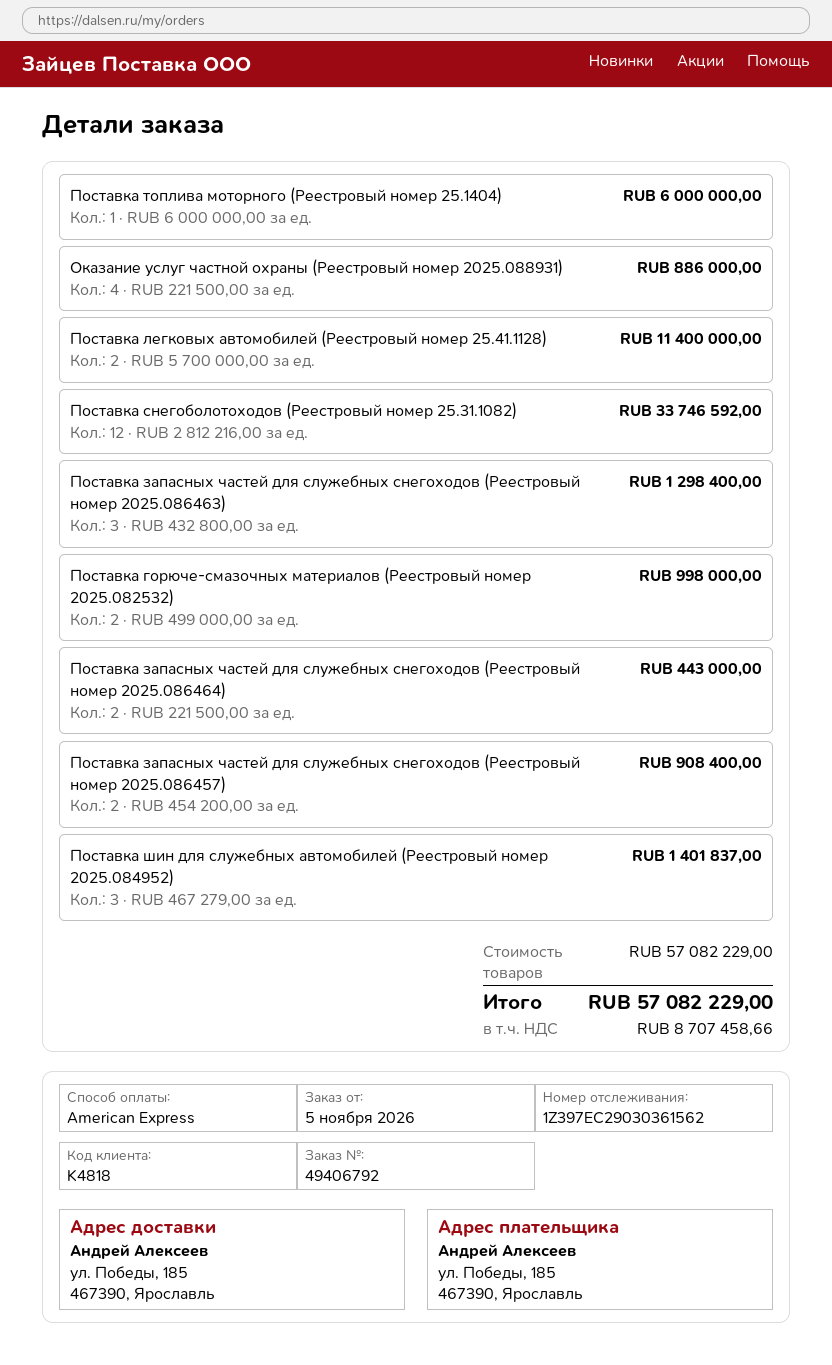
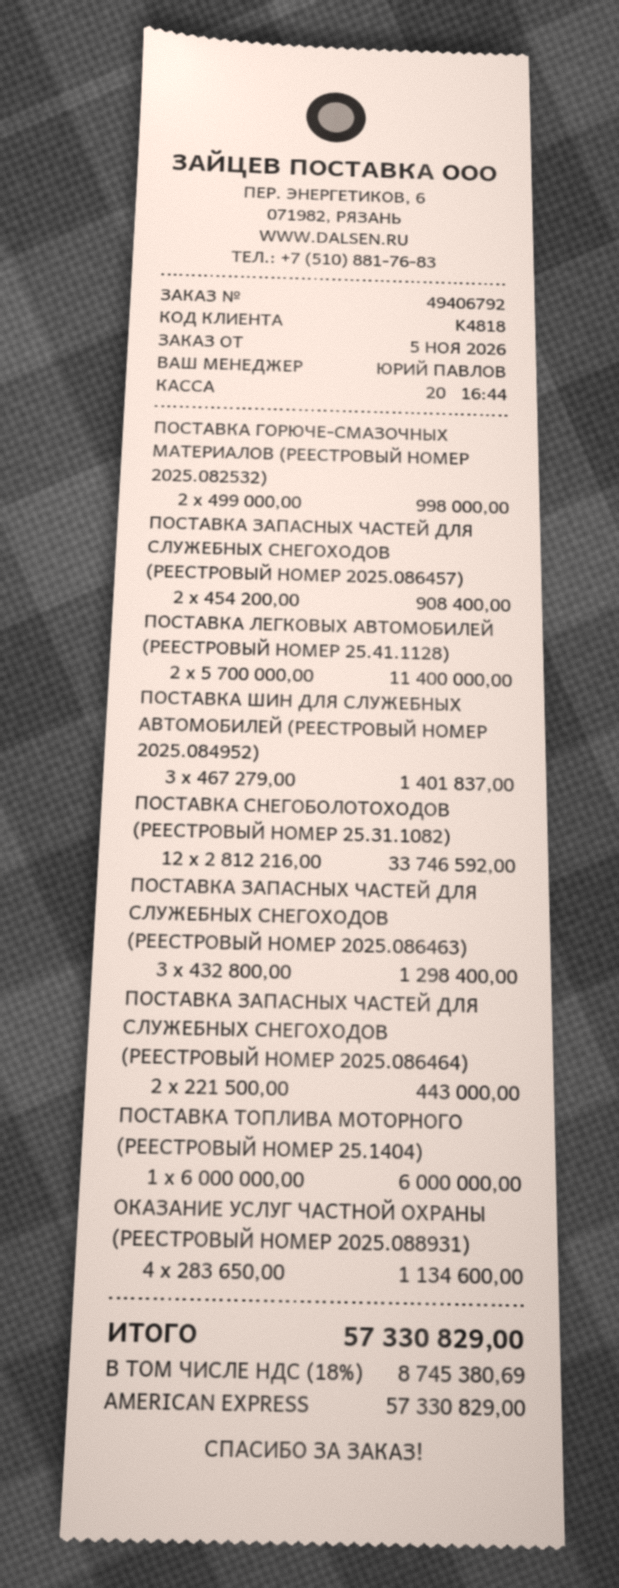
Оказание услуг частной охраны (Реестровый номер 2025.088931): 4 x 221500.00 = 886000.00 -> 4 x 283650.00 = 1134600.00
tax: 8707458.66 -> 8745380.69
total: 57082229.00 -> 57330829.00

